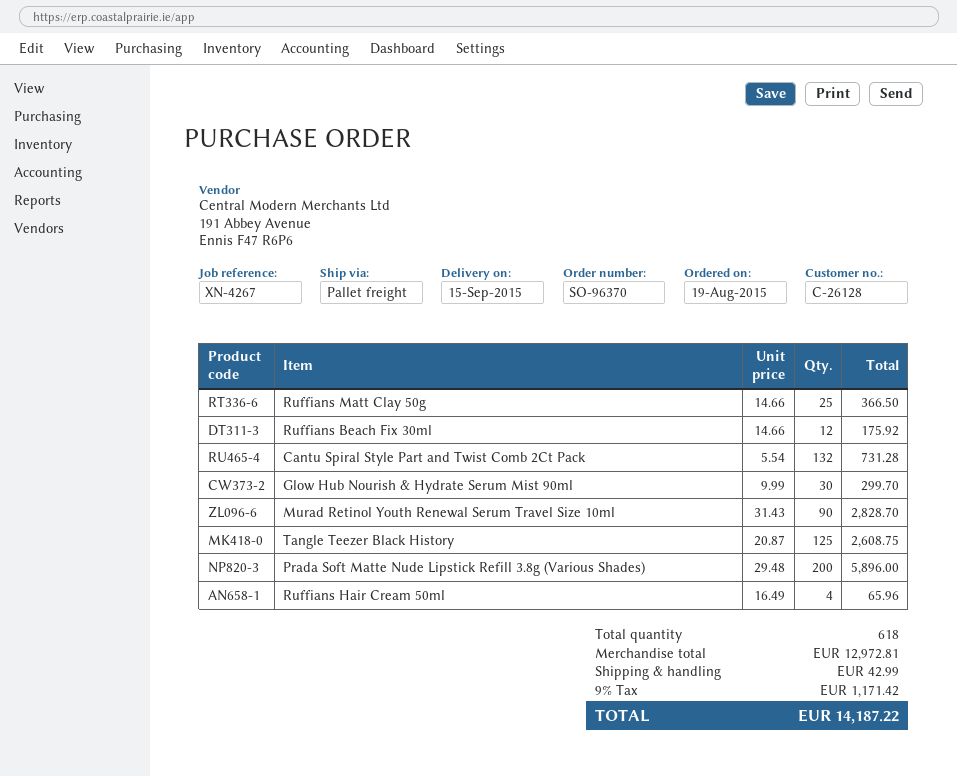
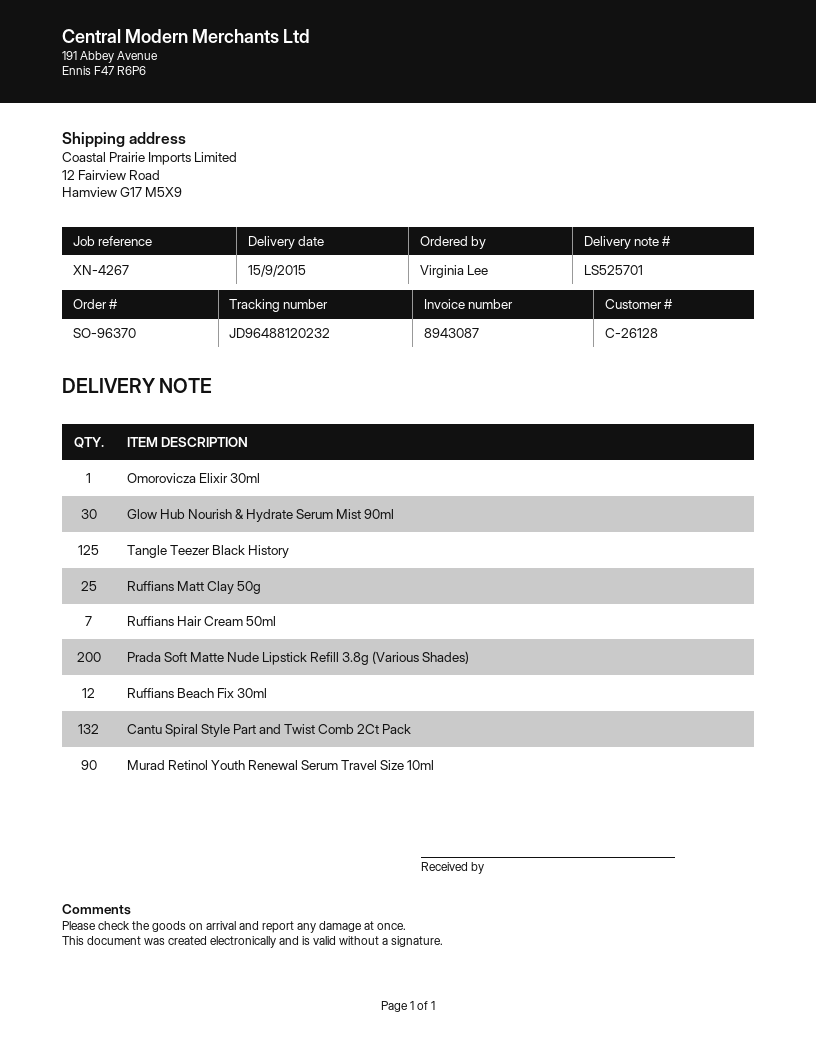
Ruffians Hair Cream 50ml: 4 -> 7
Omorovicza Elixir 30ml: none -> 1

